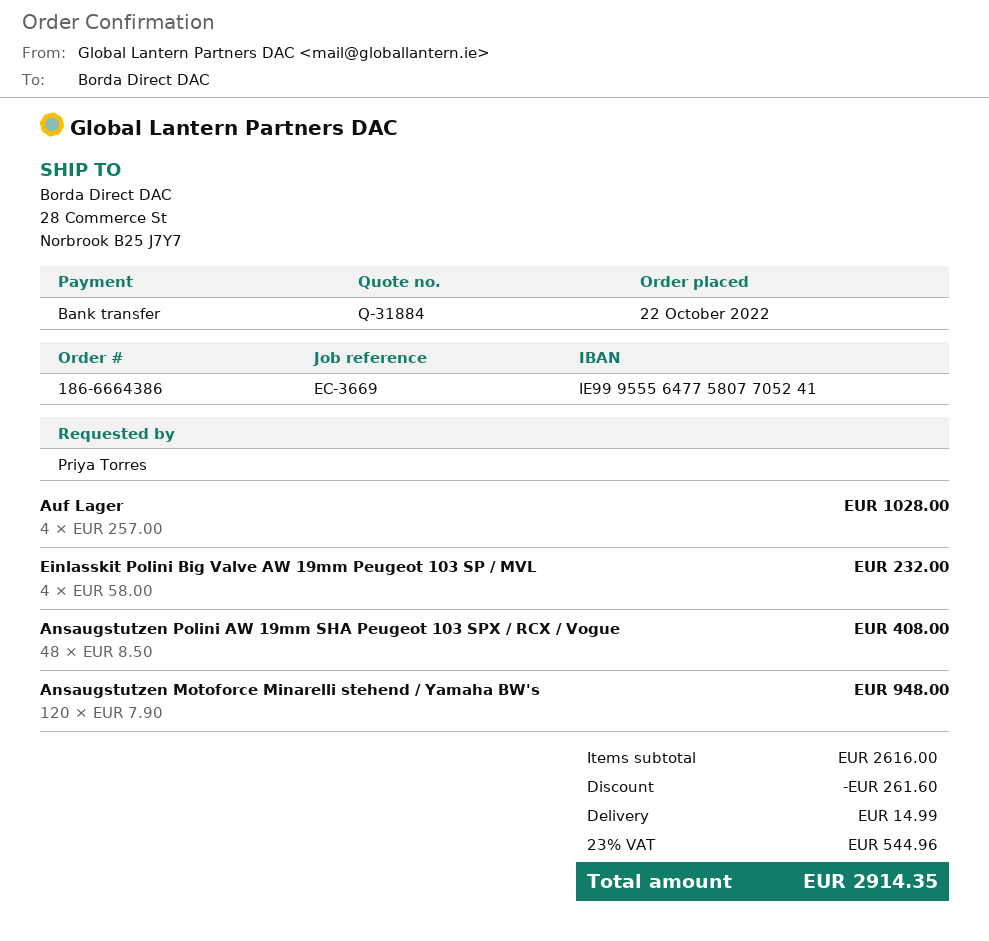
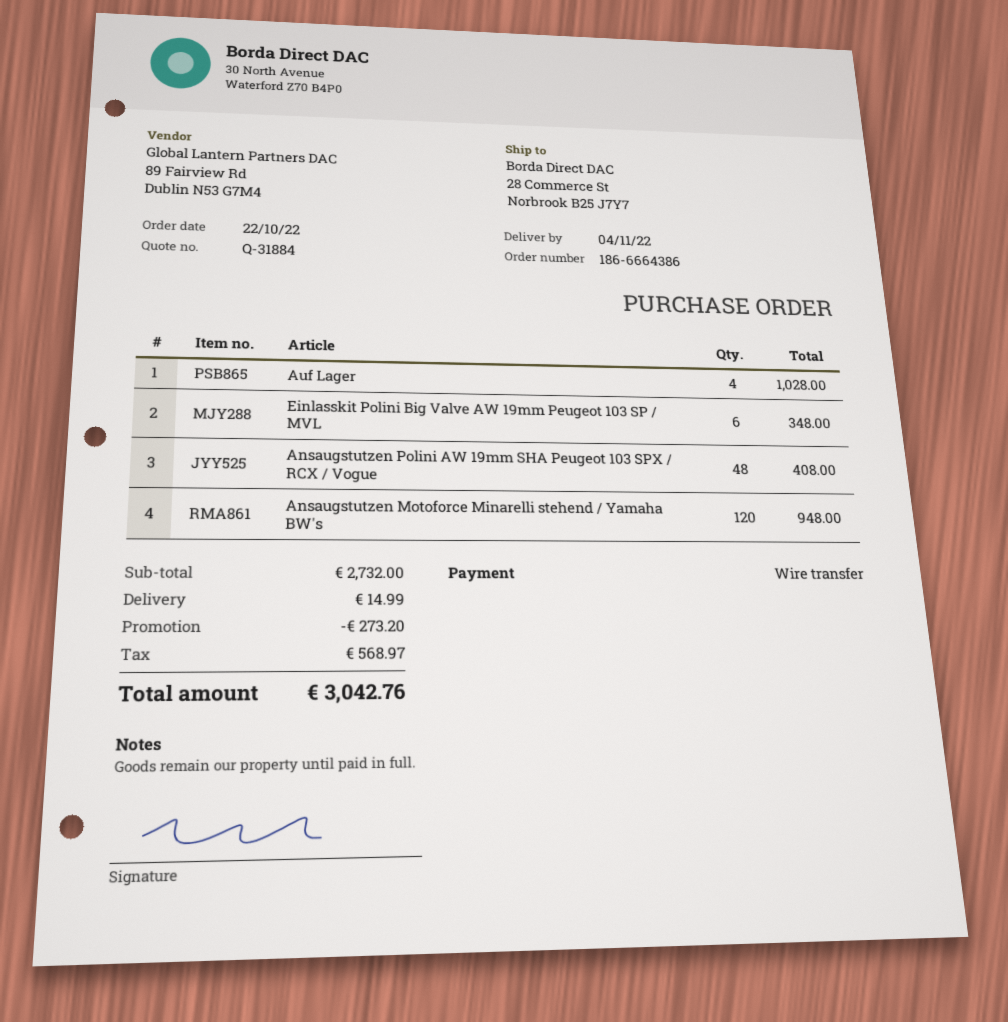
Einlasskit Polini Big Valve AW 19mm Peugeot 103 SP / MVL: 4 for 232.00 -> 6 for 348.00
subtotal: 2616.00 -> 2732.00
discount: 261.60 -> 273.20
tax: 544.96 -> 568.97
total: 2914.35 -> 3042.76

